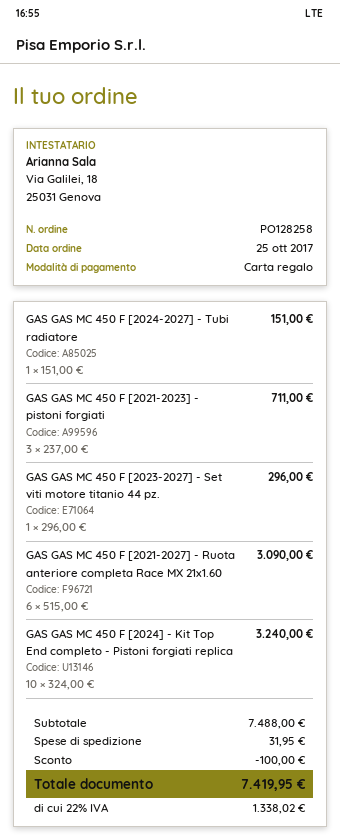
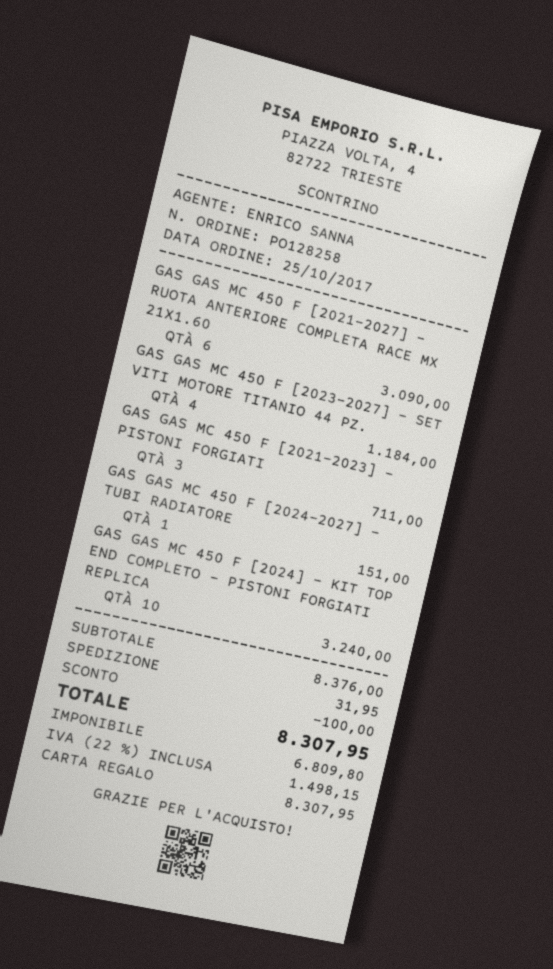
GAS GAS MC 450 F [2023-2027] - Set viti motore titanio 44 pz.: 1 for 296.00 -> 4 for 1184.00
subtotal: 7488.00 -> 8376.00
tax: 22% = 1338.02 -> 22% = 1498.15
total: 7419.95 -> 8307.95

